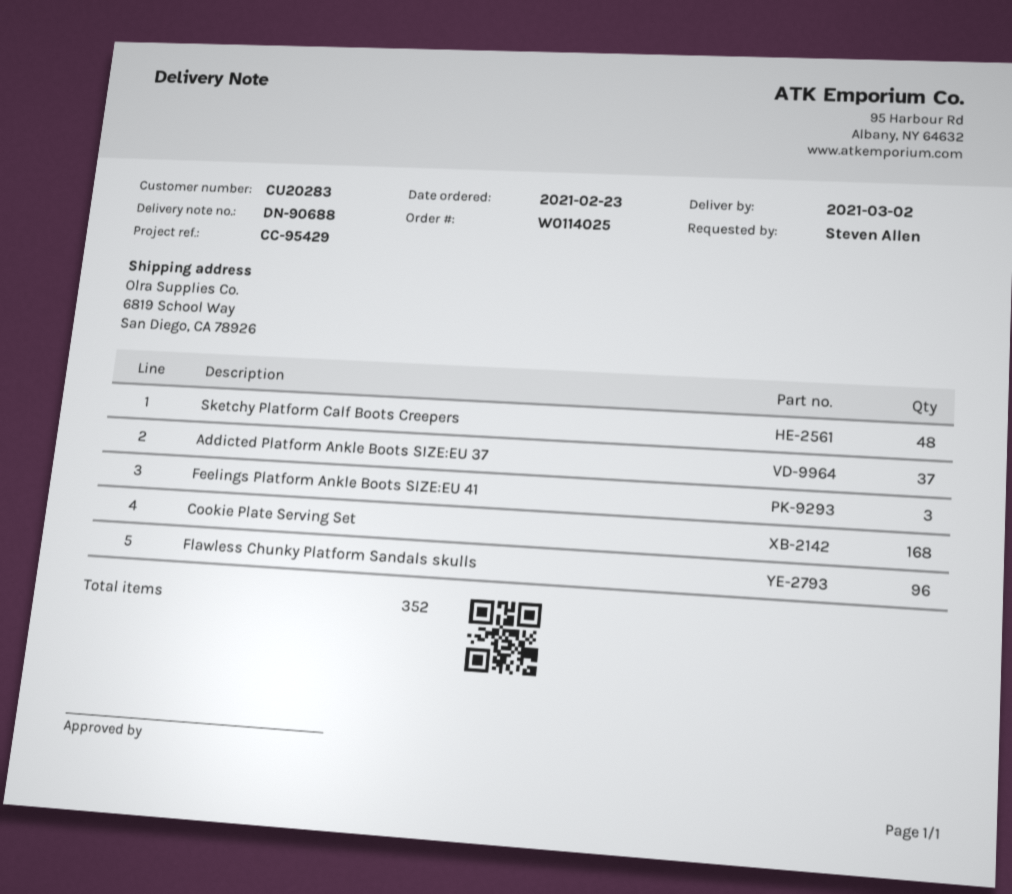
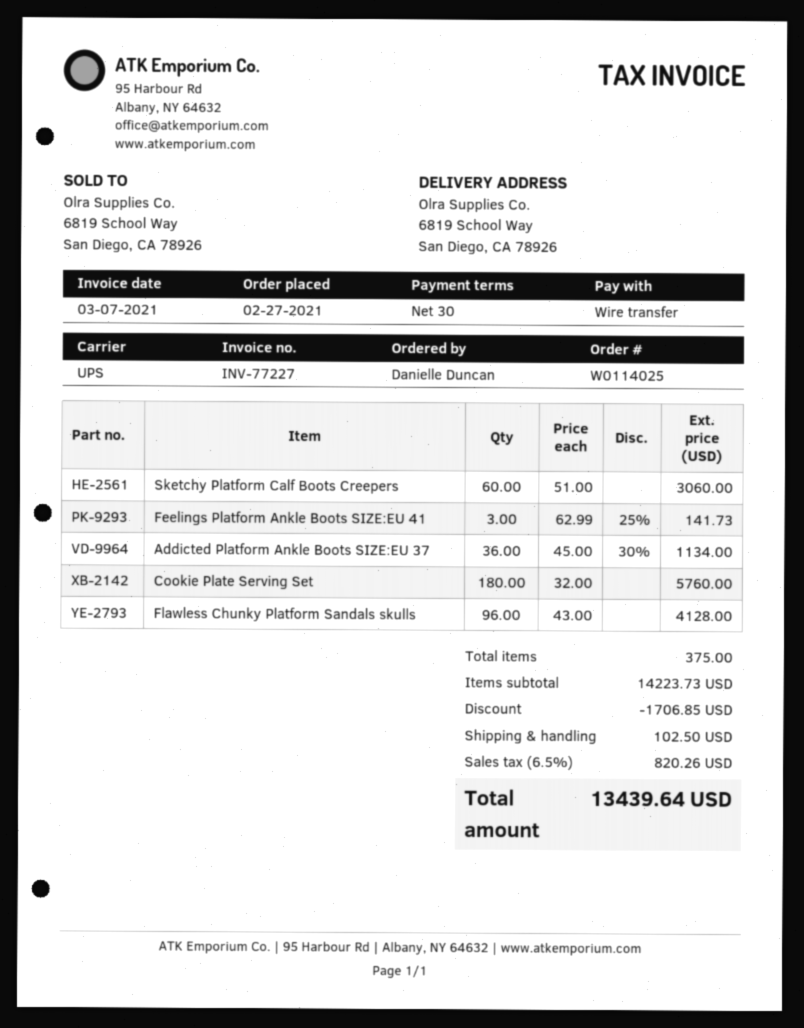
order date: 2021-02-23 -> 2021-02-27
ordered by: Steven Allen -> Danielle Duncan
Sketchy Platform Calf Boots Creepers: 48 -> 60
Addicted Platform Ankle Boots SIZE:EU 37: 37 -> 36
Cookie Plate Serving Set: 168 -> 180
total quantity: 352 -> 375

